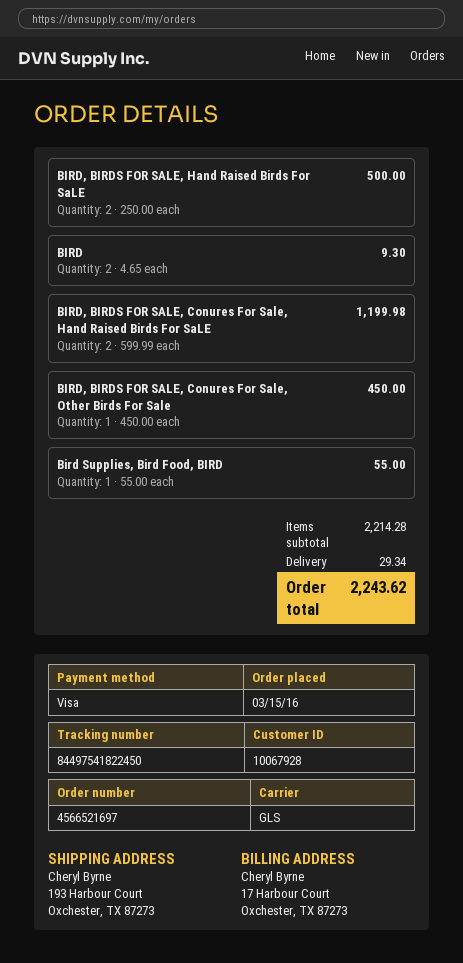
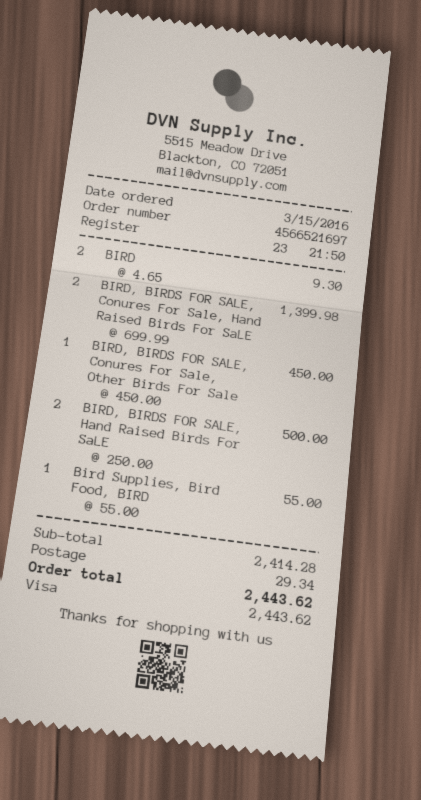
BIRD, BIRDS FOR SALE, Conures For Sale, Hand Raised Birds For SaLE: 2 x 599.99 = 1199.98 -> 2 x 699.99 = 1399.98
subtotal: 2214.28 -> 2414.28
total: 2243.62 -> 2443.62

